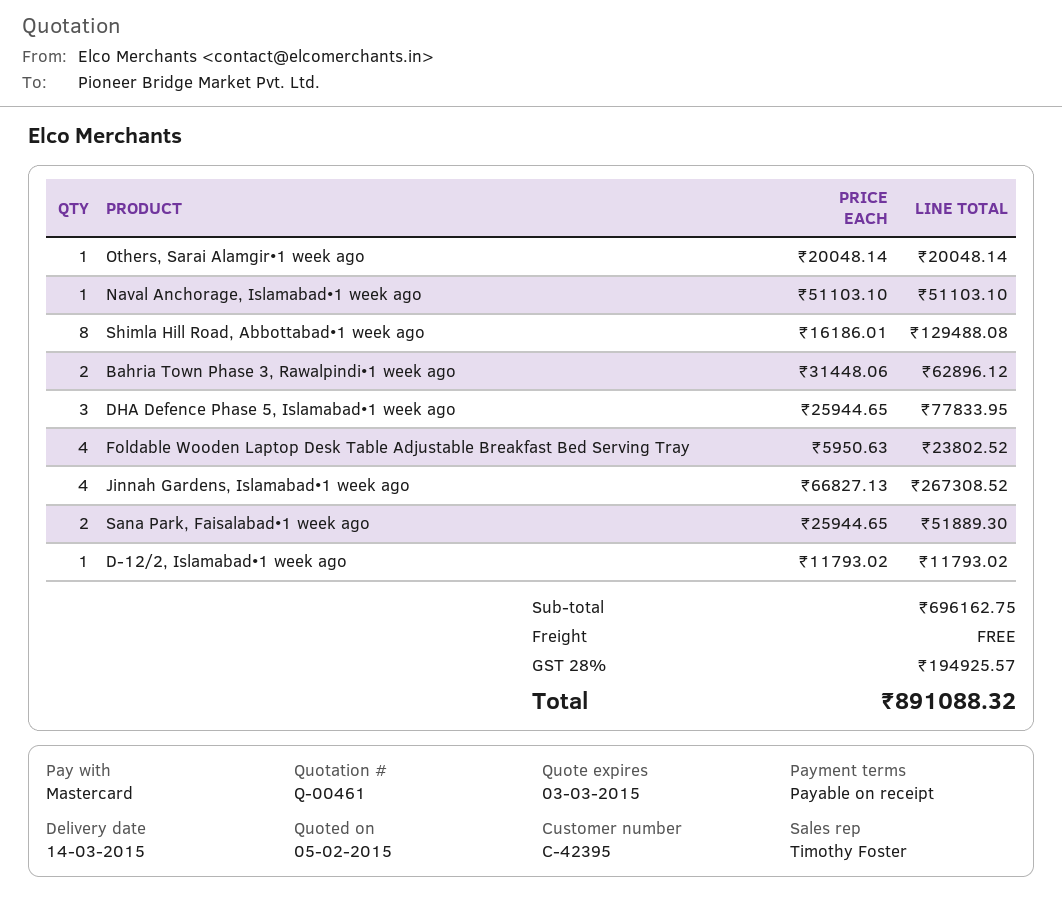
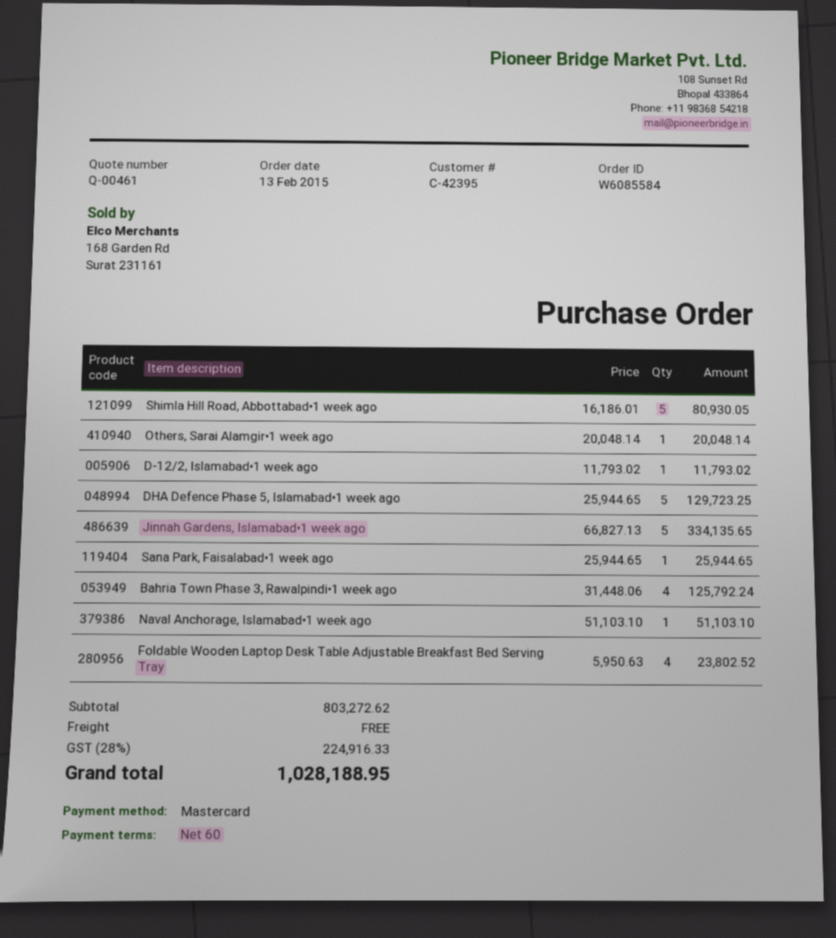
payment terms: on receipt -> 60 days
Shimla Hill Road, Abbottabad•1 week ago: 8 x 16186.01 = 129488.08 -> 5 x 16186.01 = 80930.05
Bahria Town Phase 3, Rawalpindi•1 week ago: 2 x 31448.06 = 62896.12 -> 4 x 31448.06 = 125792.24
DHA Defence Phase 5, Islamabad•1 week ago: 3 x 25944.65 = 77833.95 -> 5 x 25944.65 = 129723.25
Jinnah Gardens, Islamabad•1 week ago: 4 x 66827.13 = 267308.52 -> 5 x 66827.13 = 334135.65
Sana Park, Faisalabad•1 week ago: 2 x 25944.65 = 51889.30 -> 1 x 25944.65 = 25944.65
subtotal: 696162.75 -> 803272.62
tax: 28% = 194925.57 -> 28% = 224916.33
total: 891088.32 -> 1028188.95

